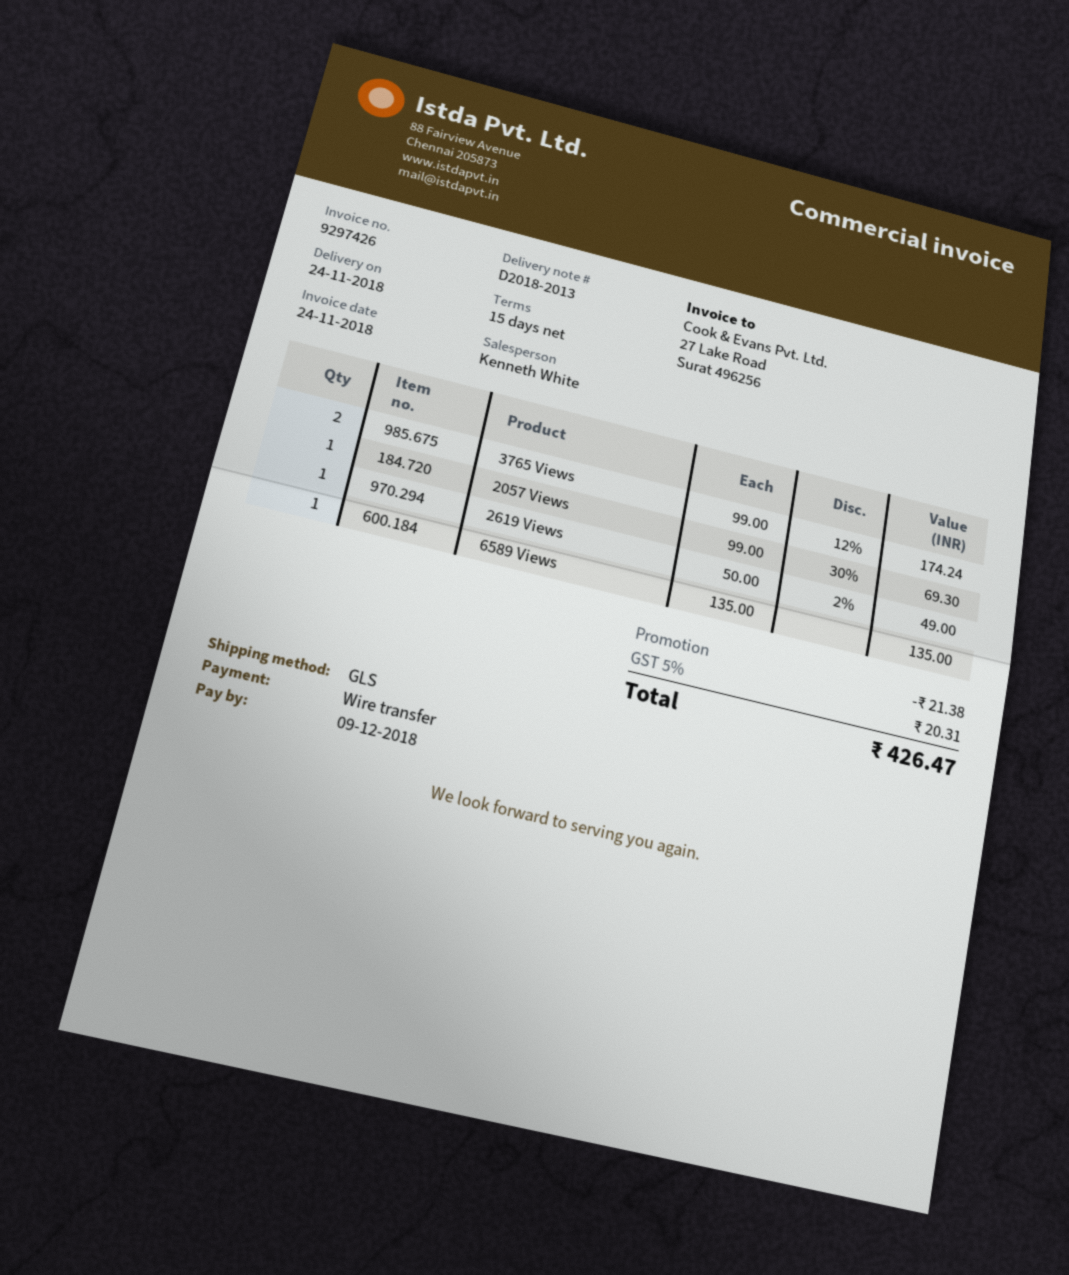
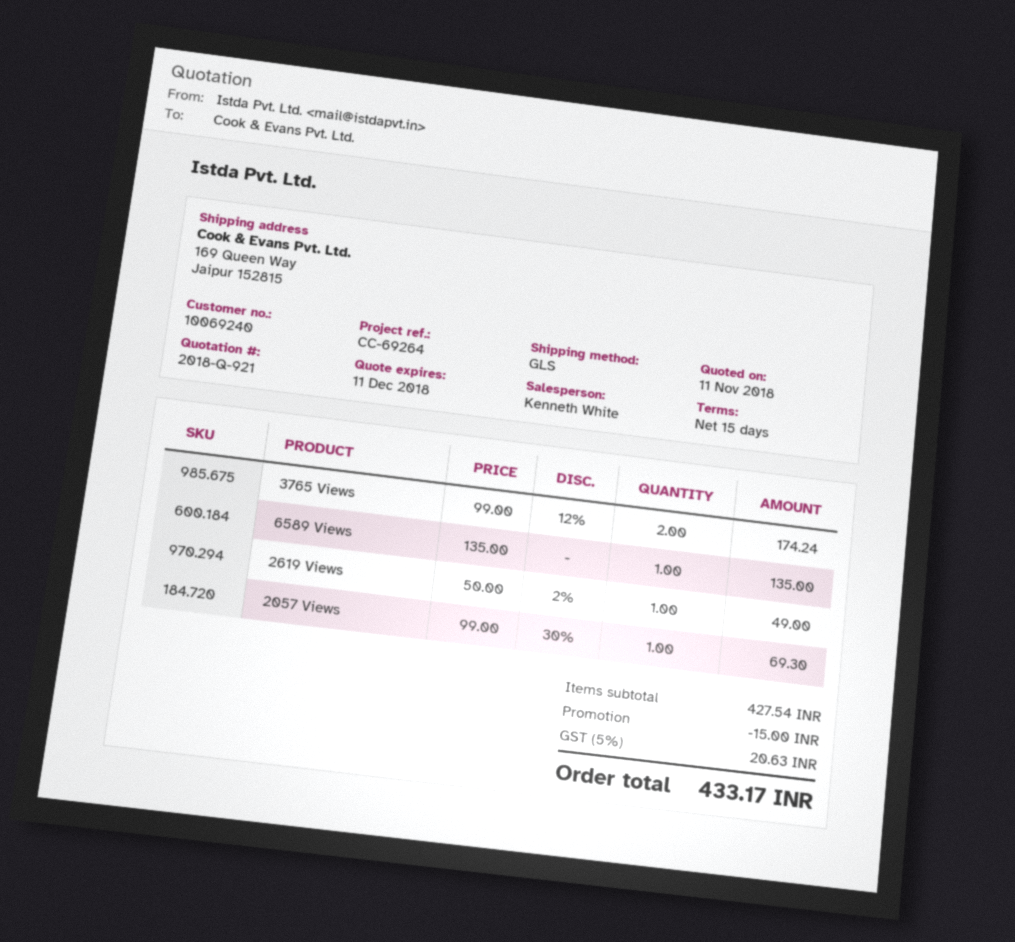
discount: 21.38 -> 15.00
tax: 5% = 20.31 -> 5% = 20.63
total: 426.47 -> 433.17

